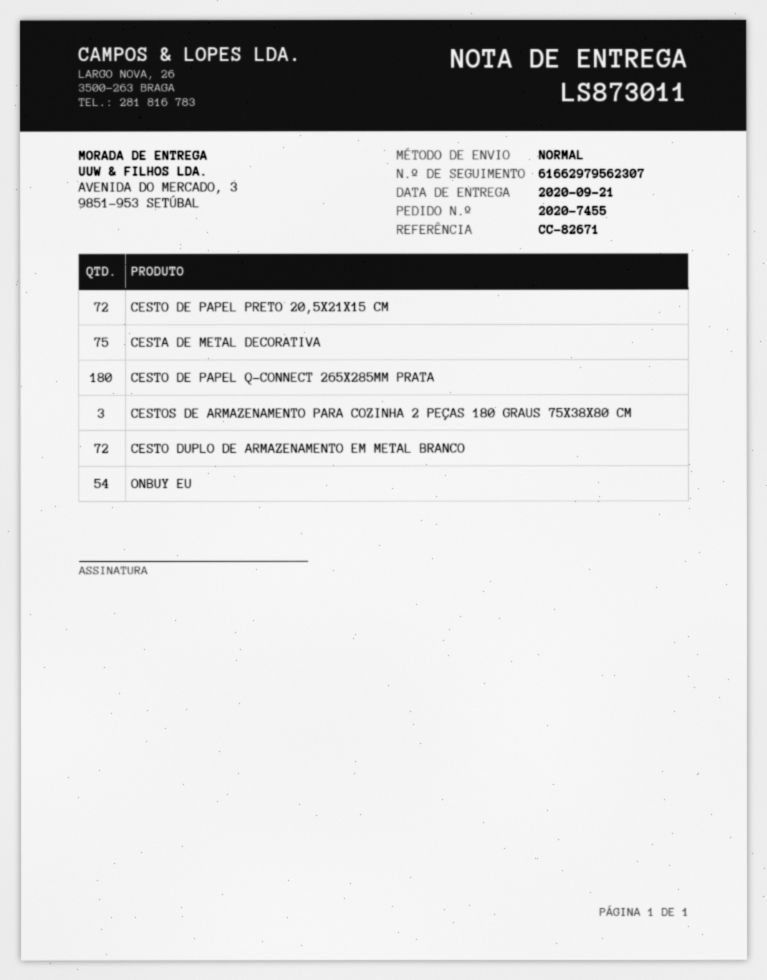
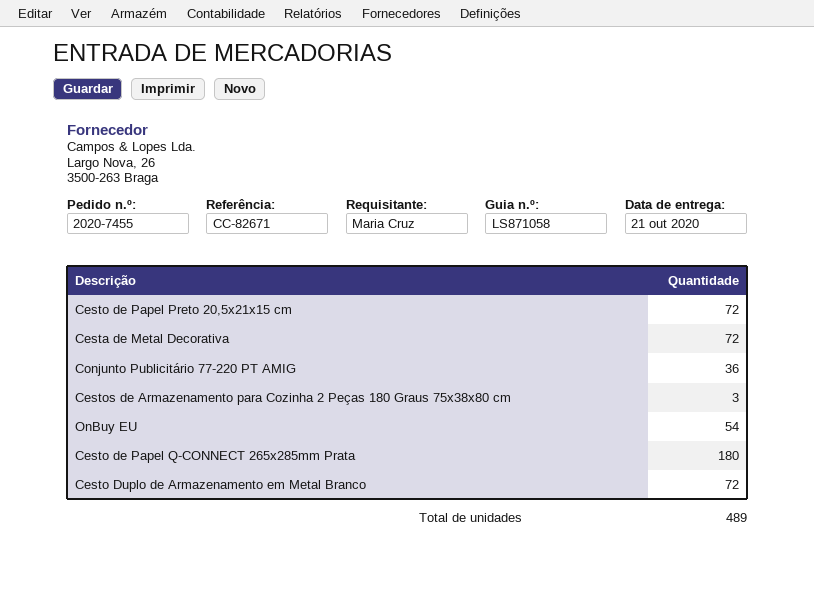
delivery note number: LS873011 -> LS871058
delivery date: 2020-09-21 -> 2020-10-21
CESTA DE METAL DECORATIVA: 75 -> 72
Conjunto Publicitário 77‑220 PT AMIG: none -> 36

